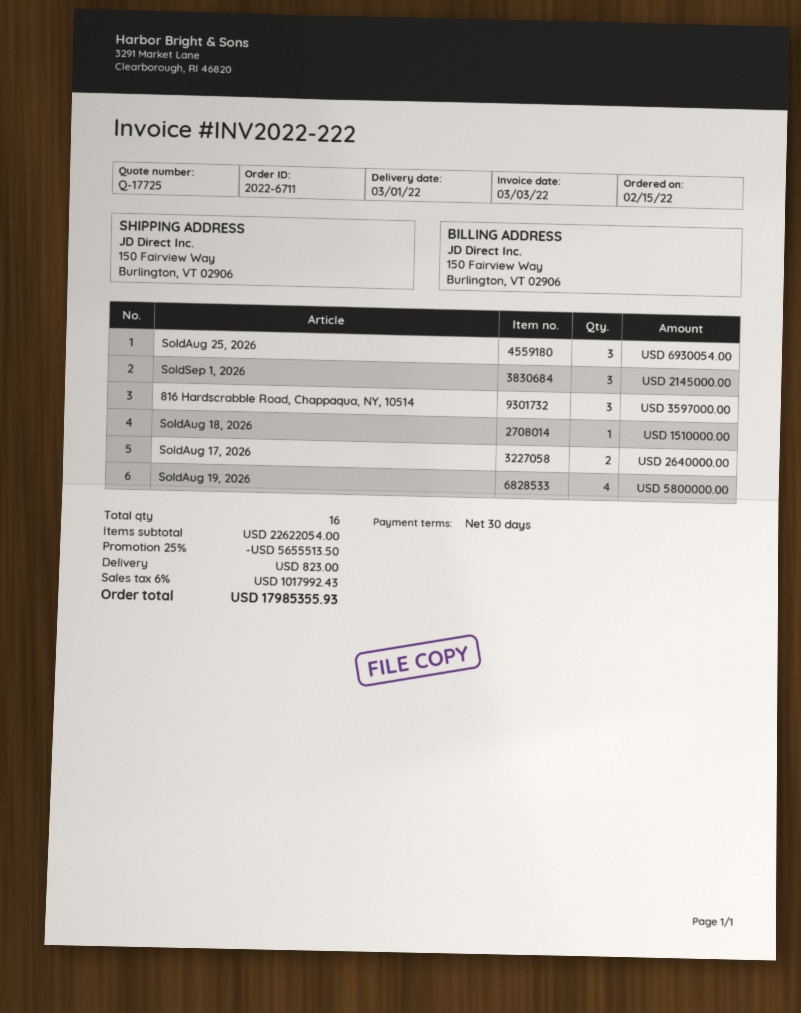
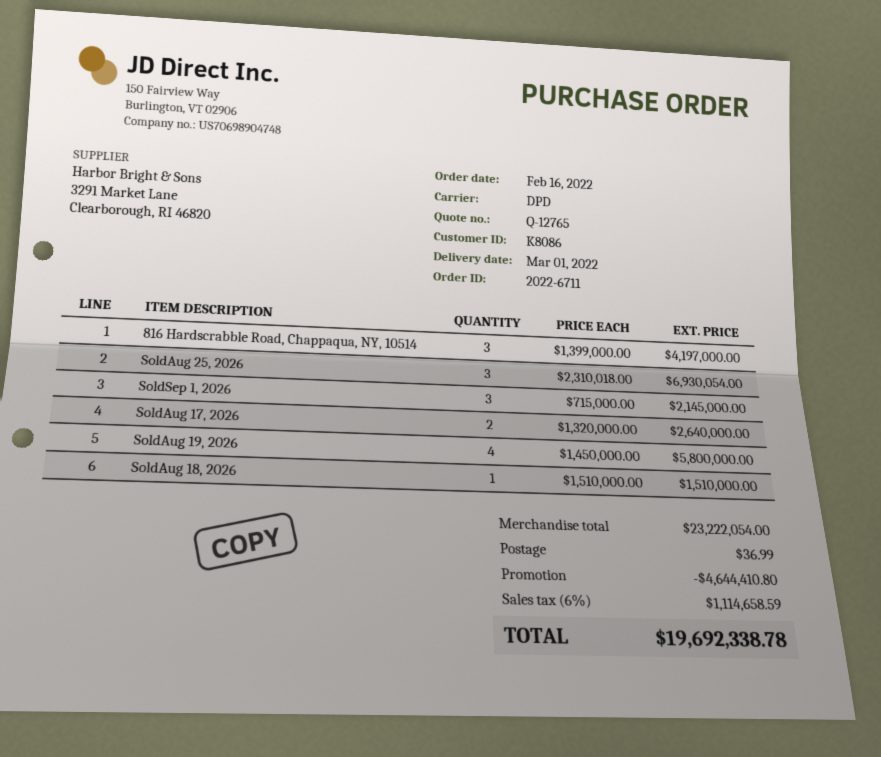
quote number: Q-17725 -> Q-12765
order date: 2022-02-15 -> 2022-02-16
816 Hardscrabble Road, Chappaqua, NY, 10514: 3 for 3597000.00 -> 3 for 4197000.00
subtotal: 22622054.00 -> 23222054.00
discount: 5655513.50 -> 4644410.80
shipping: 823.00 -> 36.99
tax: 6% = 1017992.43 -> 6% = 1114658.59
total: 17985355.93 -> 19692338.78

